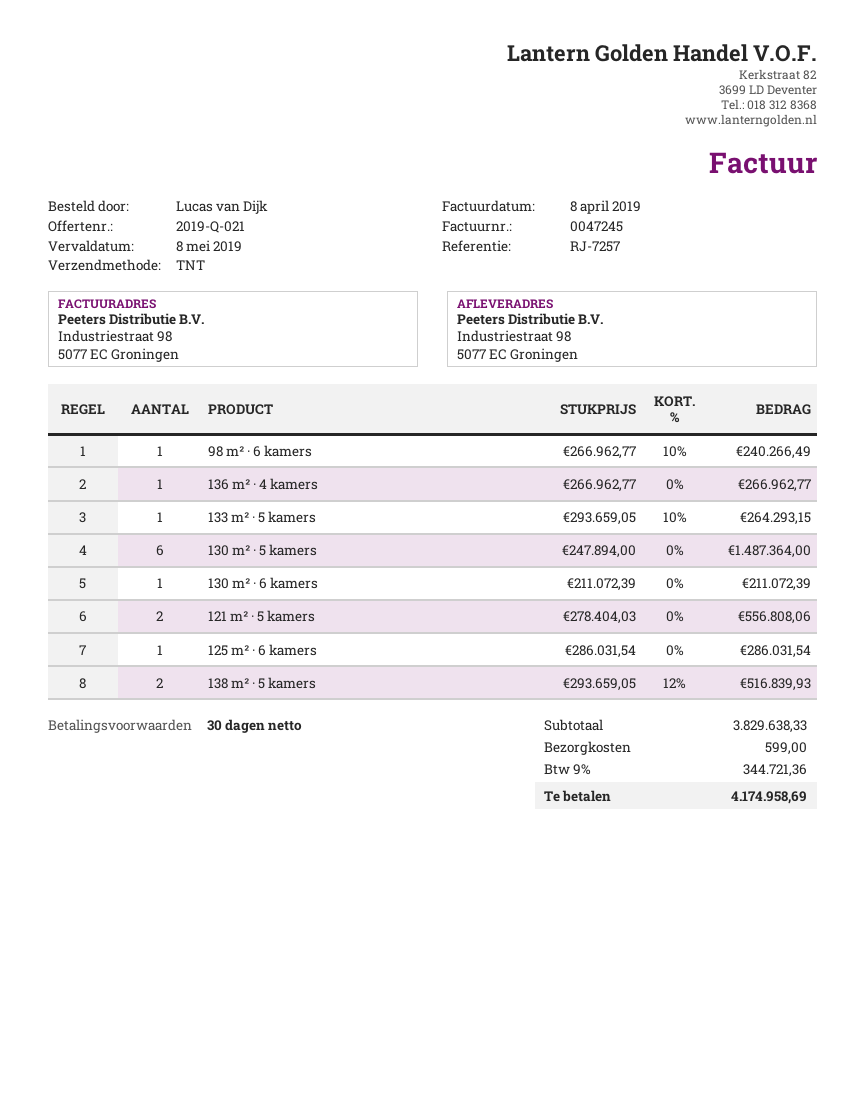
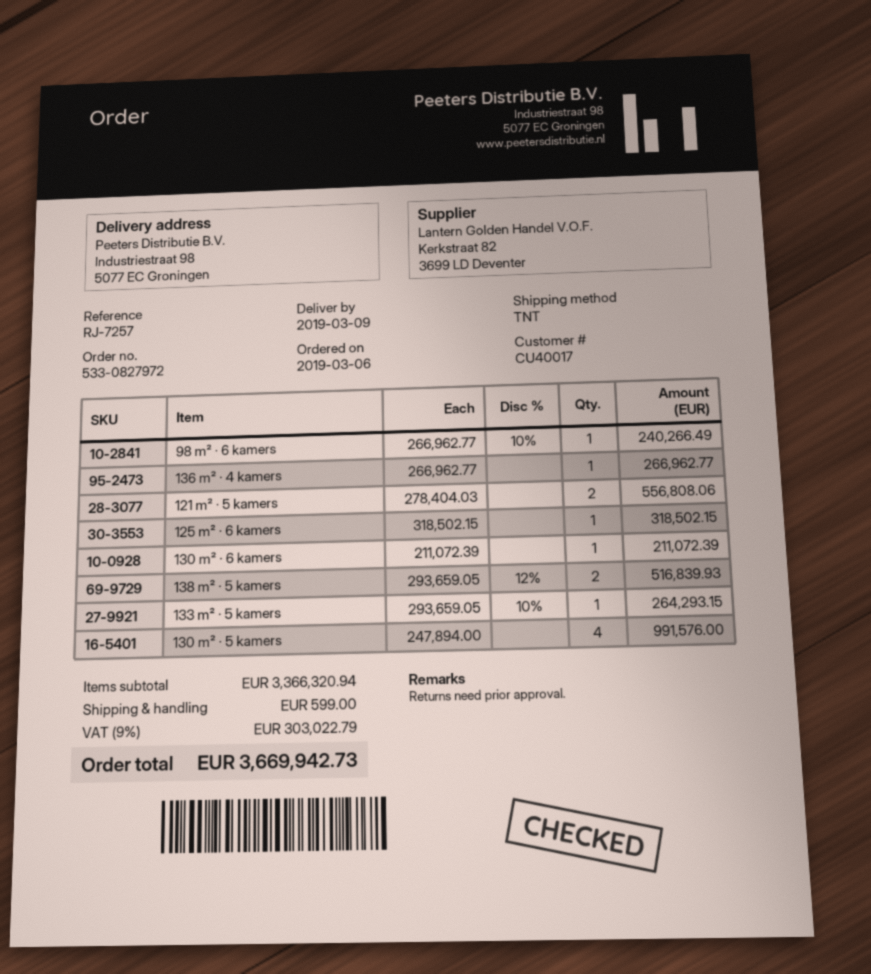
130 m² · 5 kamers: 6 x 247894.00 = 1487364.00 -> 4 x 247894.00 = 991576.00
125 m² · 6 kamers: 1 x 286031.54 = 286031.54 -> 1 x 318502.15 = 318502.15
subtotal: 3829638.33 -> 3366320.94
tax: 9% = 344721.36 -> 9% = 303022.79
total: 4174958.69 -> 3669942.73

